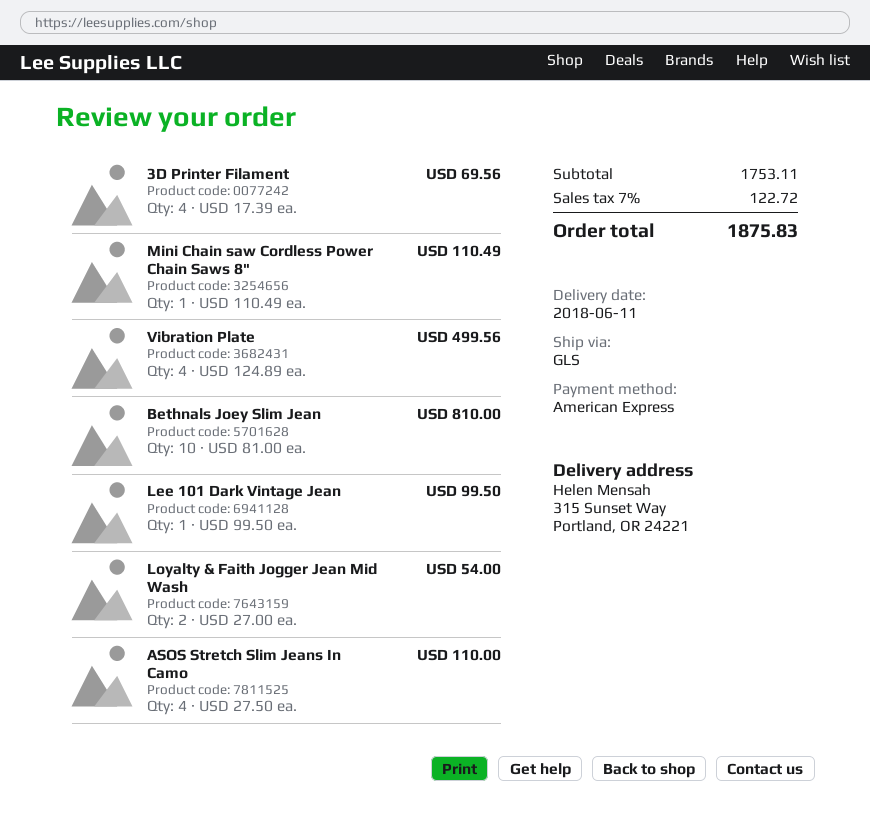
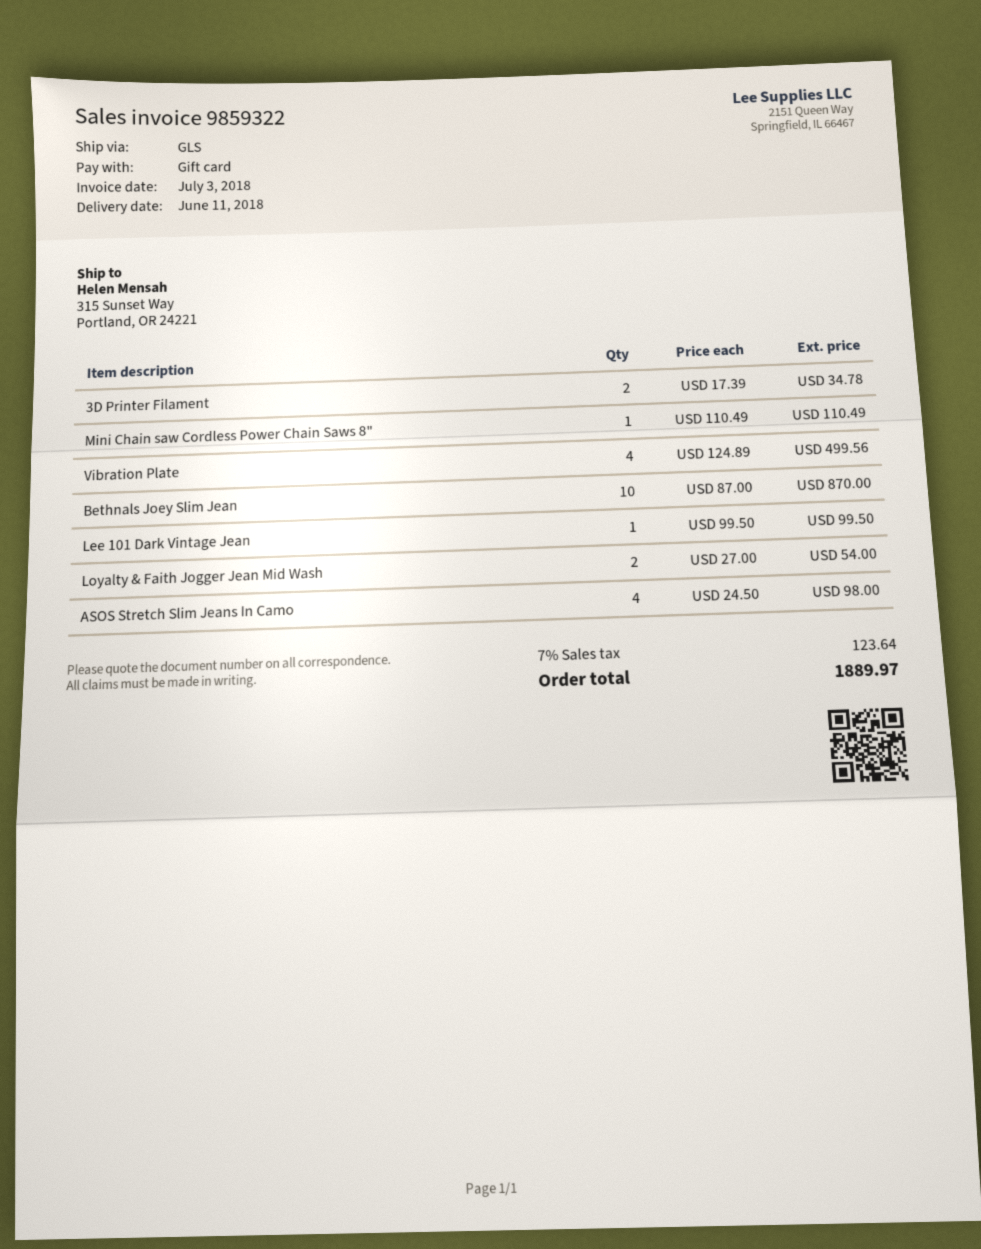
payment method: American Express -> gift card
3D Printer Filament: 4 x 17.39 = 69.56 -> 2 x 17.39 = 34.78
Bethnals Joey Slim Jean: 10 x 81.00 = 810.00 -> 10 x 87.00 = 870.00
ASOS Stretch Slim Jeans In Camo: 4 x 27.50 = 110.00 -> 4 x 24.50 = 98.00
tax: 7% = 122.72 -> 7% = 123.64
total: 1875.83 -> 1889.97

